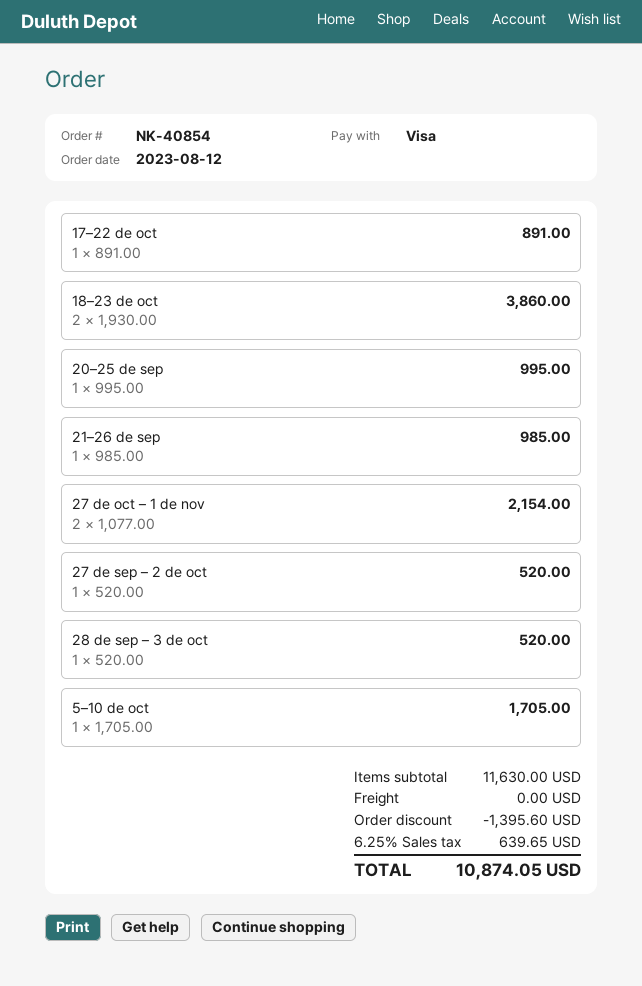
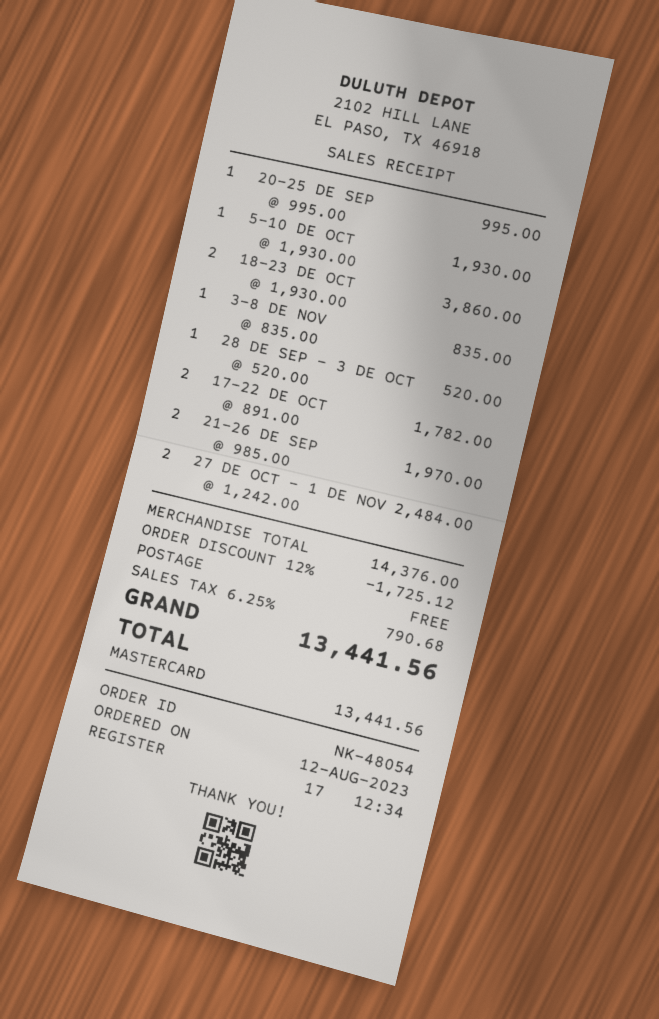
order number: NK-40854 -> NK-48054
payment method: Visa -> Mastercard
17–22 de oct: 1 x 891.00 = 891.00 -> 2 x 891.00 = 1782.00
21–26 de sep: 1 x 985.00 = 985.00 -> 2 x 985.00 = 1970.00
27 de oct – 1 de nov: 2 x 1077.00 = 2154.00 -> 2 x 1242.00 = 2484.00
27 de sep – 2 de oct: 1 x 520.00 = 520.00 -> none
5–10 de oct: 1 x 1705.00 = 1705.00 -> 1 x 1930.00 = 1930.00
3–8 DE NOV: none -> 1 x 835.00 = 835.00
subtotal: 11630.00 -> 14376.00
discount: 1395.60 -> 1725.12
tax: 6.25% = 639.65 -> 6.25% = 790.68
total: 10874.05 -> 13441.56

